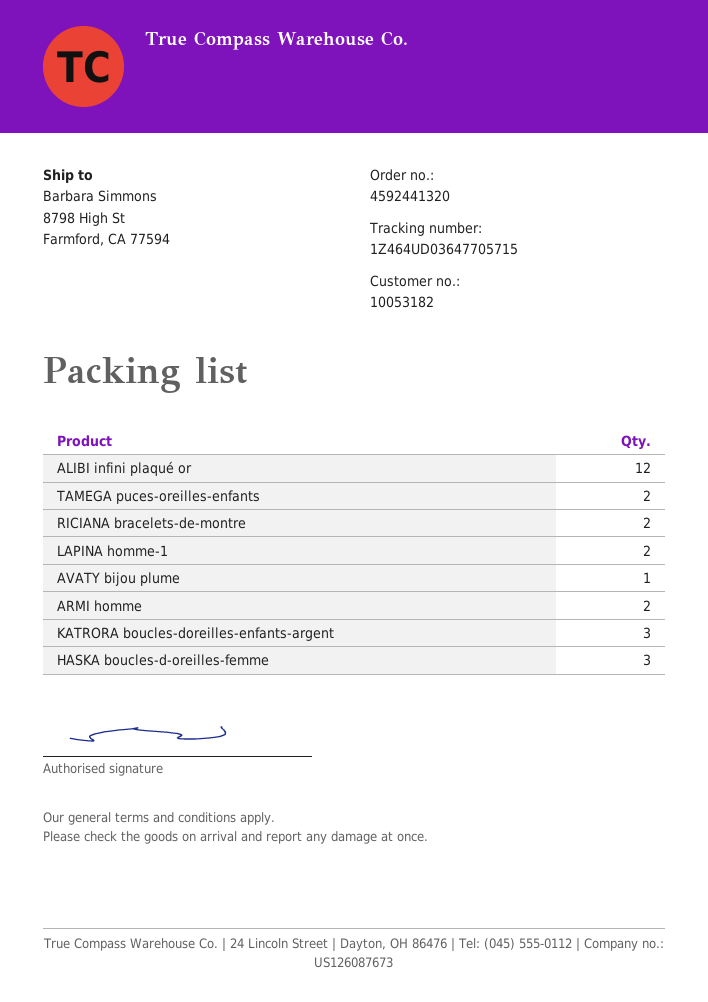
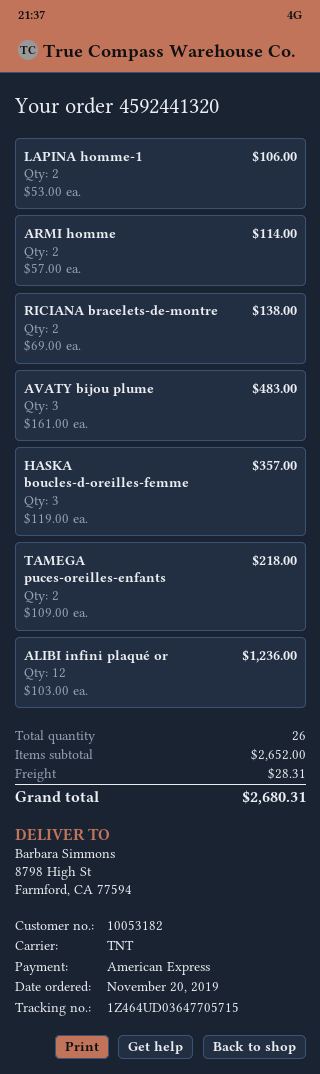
AVATY bijou plume: 1 -> 3
KATRORA boucles-doreilles-enfants-argent: 3 -> none

